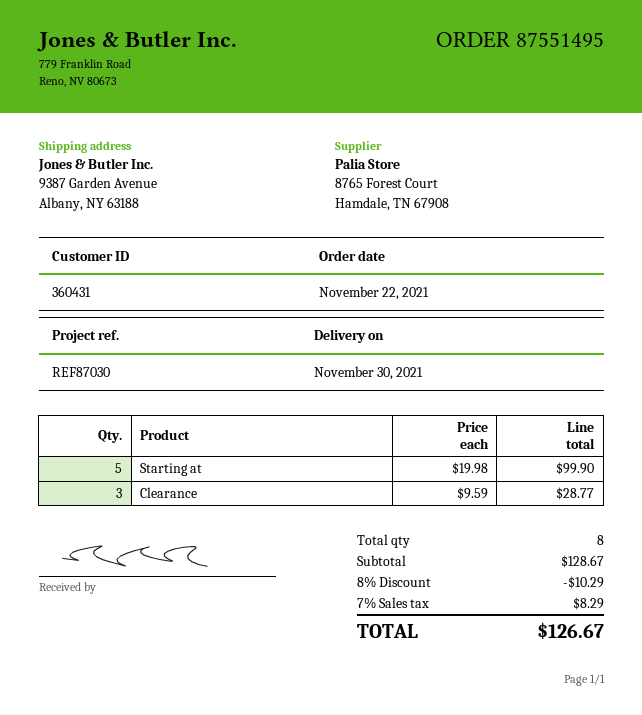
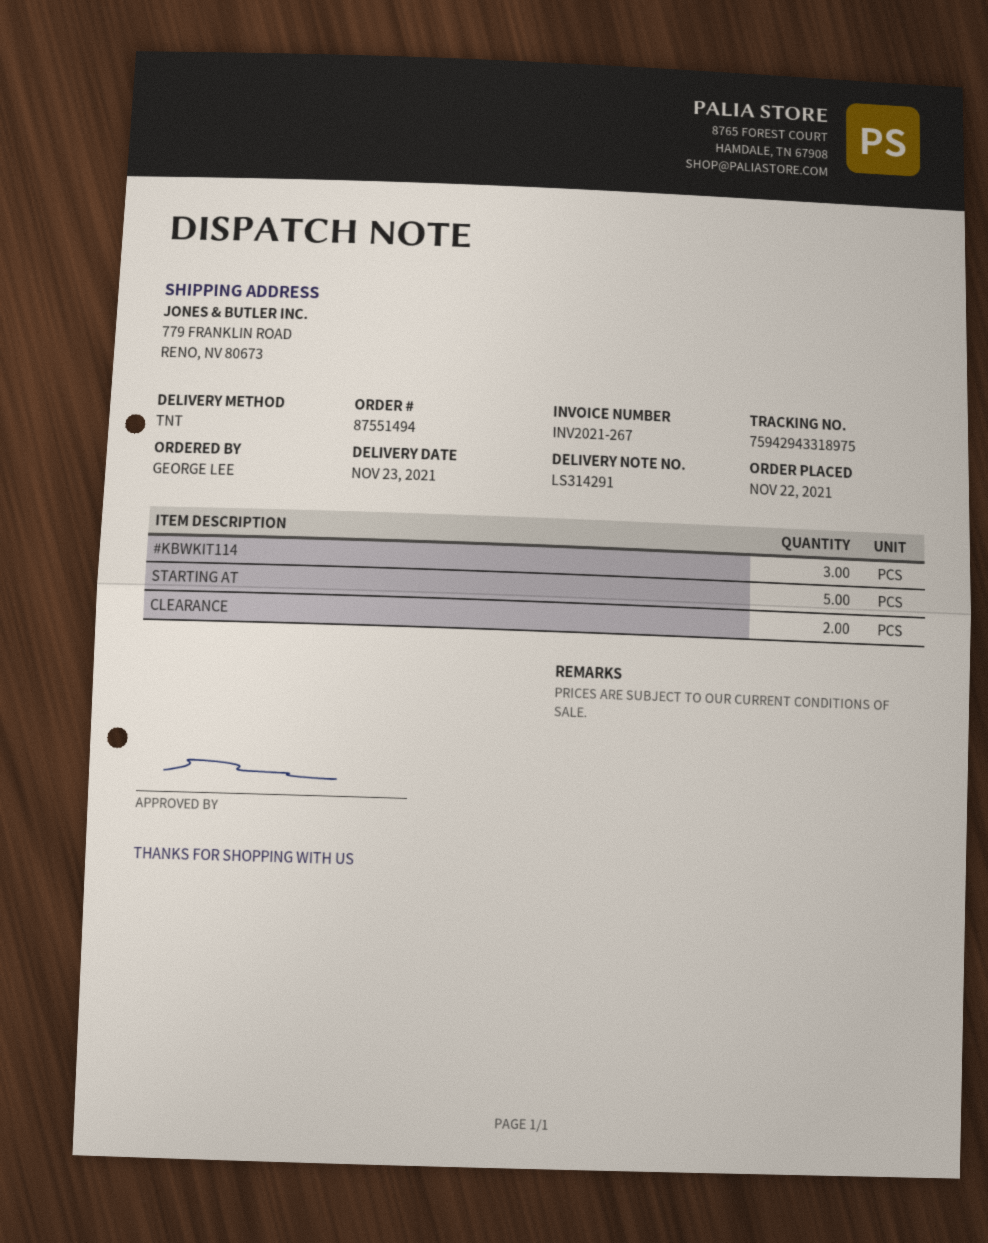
order number: 87551495 -> 87551494
delivery date: 2021-11-30 -> 2021-11-23
ship to: 9387 Garden Avenue, Albany, NY 63188 -> 779 FRANKLIN ROAD, RENO, NV 80673
Clearance: 3 -> 2
#KBWKIT114: none -> 3

